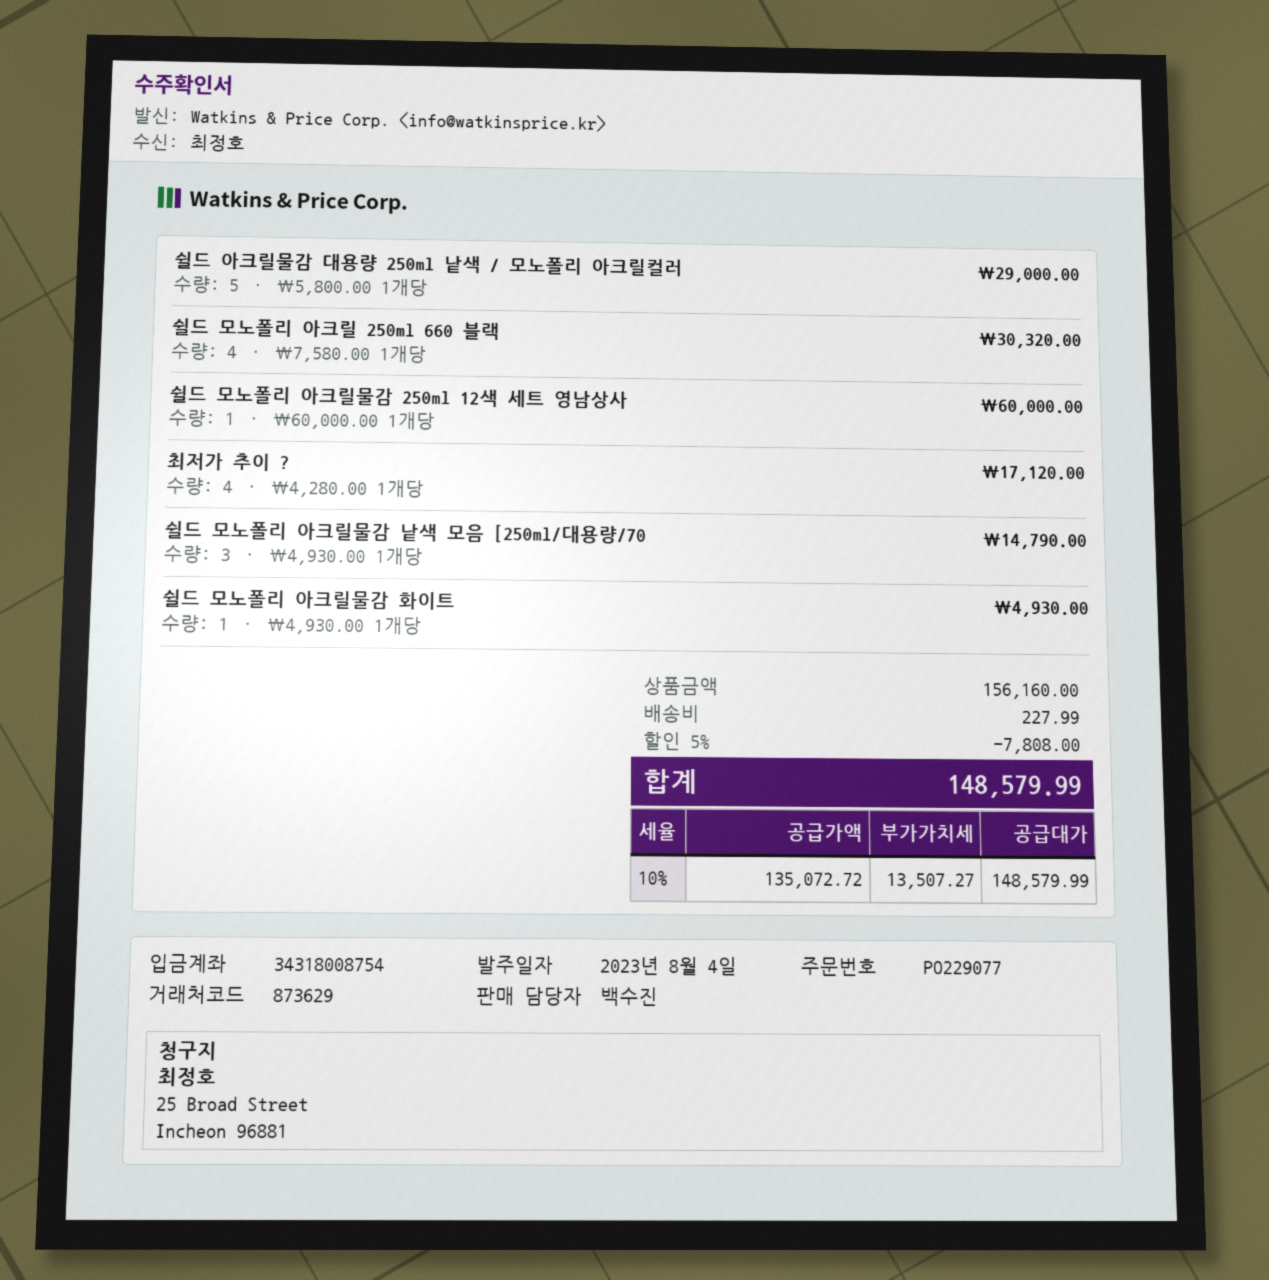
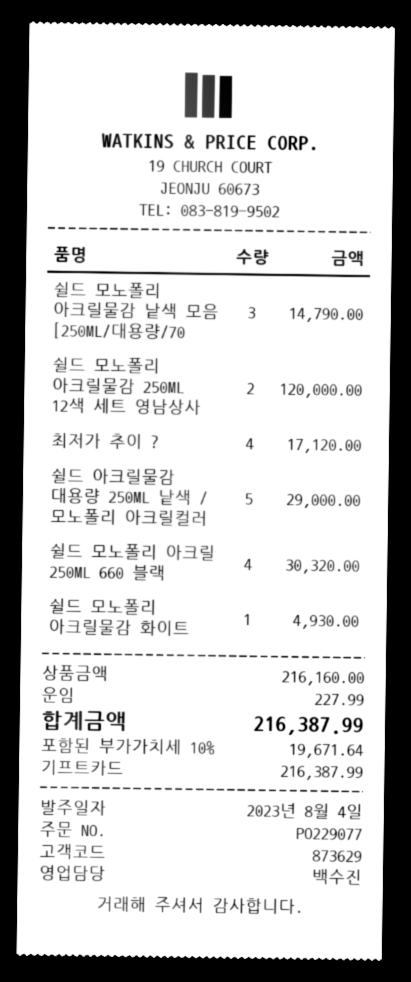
쉴드 모노폴리 아크릴물감 250ml 12색 세트 영남상사: 1 for 60000.00 -> 2 for 120000.00
subtotal: 156160.00 -> 216160.00
discount: 5% = 7808.00 -> none
tax: 10% = 13507.27 -> 10% = 19671.64
total: 148579.99 -> 216387.99

